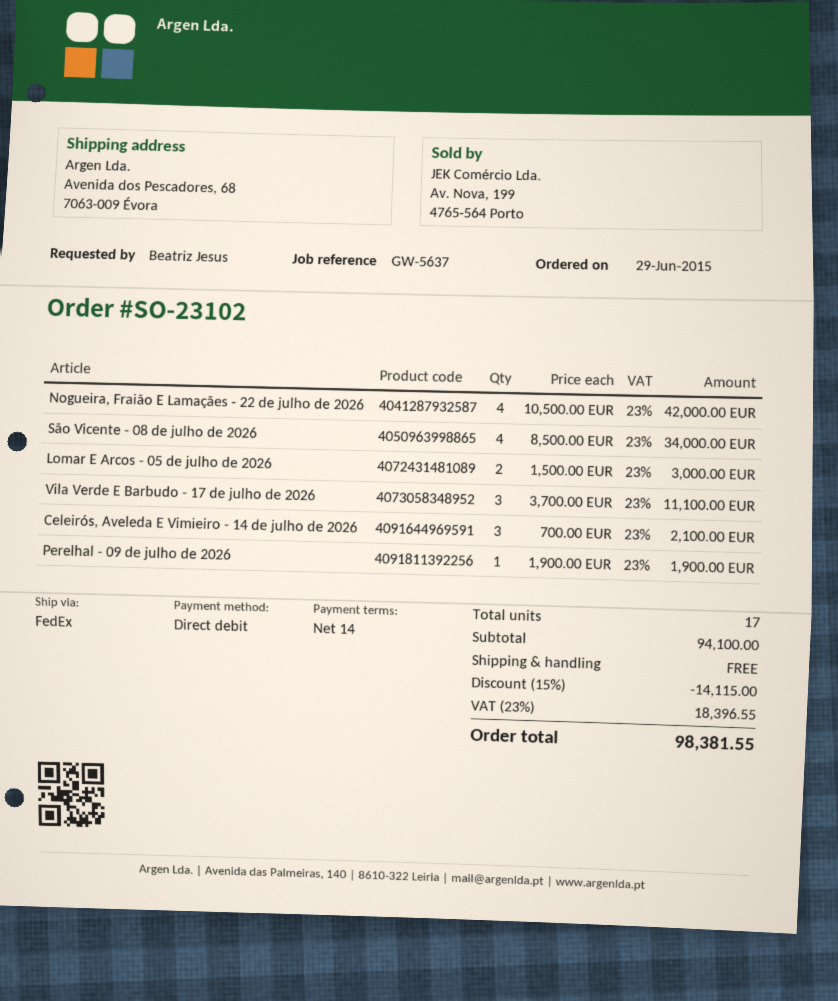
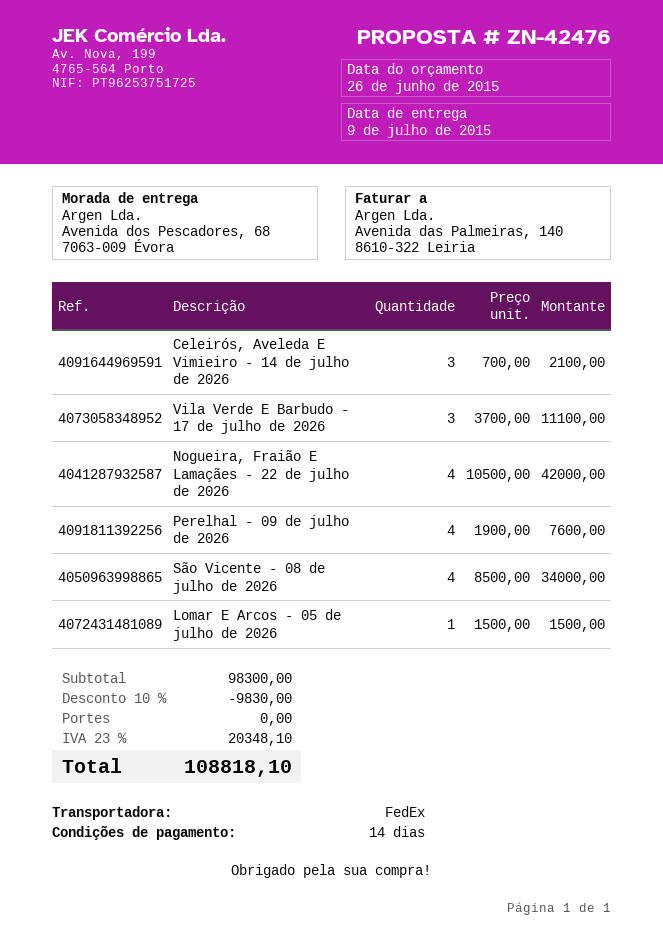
Lomar E Arcos - 05 de julho de 2026: 2 x 1500.00 = 3000.00 -> 1 x 1500.00 = 1500.00
Perelhal - 09 de julho de 2026: 1 x 1900.00 = 1900.00 -> 4 x 1900.00 = 7600.00
subtotal: 94100.00 -> 98300.00
discount: 15% = 14115.00 -> 10% = 9830.00
tax: 23% = 18396.55 -> 23% = 20348.10
total: 98381.55 -> 108818.10

